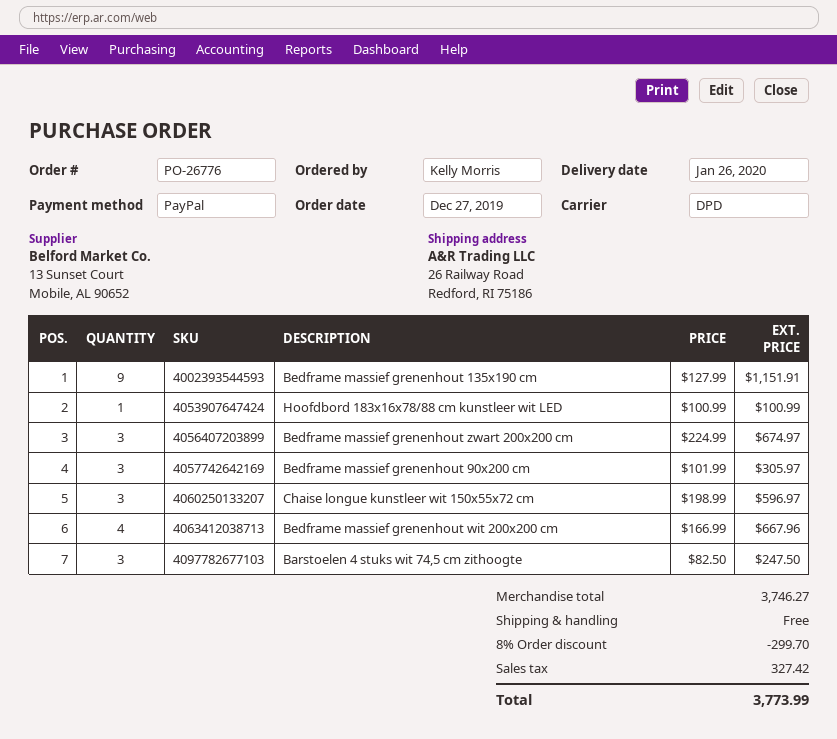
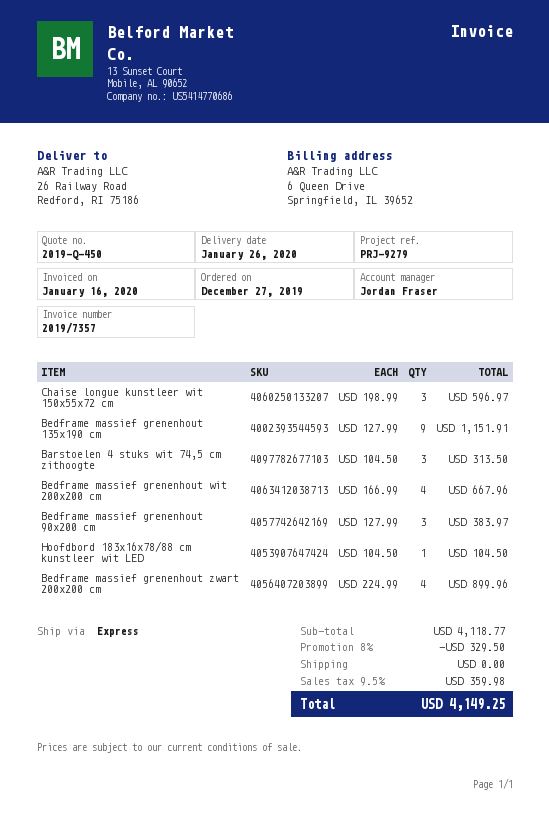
shipping method: DPD -> express
Hoofdbord 183x16x78/88 cm kunstleer wit LED: 1 x 100.99 = 100.99 -> 1 x 104.50 = 104.50
Bedframe massief grenenhout zwart 200x200 cm: 3 x 224.99 = 674.97 -> 4 x 224.99 = 899.96
Bedframe massief grenenhout 90x200 cm: 3 x 101.99 = 305.97 -> 3 x 127.99 = 383.97
Barstoelen 4 stuks wit 74,5 cm zithoogte: 3 x 82.50 = 247.50 -> 3 x 104.50 = 313.50
subtotal: 3746.27 -> 4118.77
discount: 8% = 299.70 -> 8% = 329.50
tax: 327.42 -> 359.98
total: 3773.99 -> 4149.25

